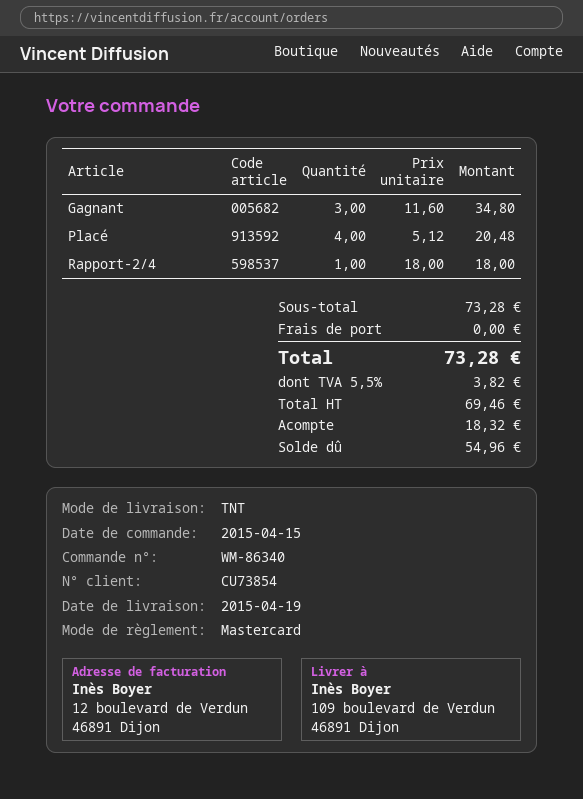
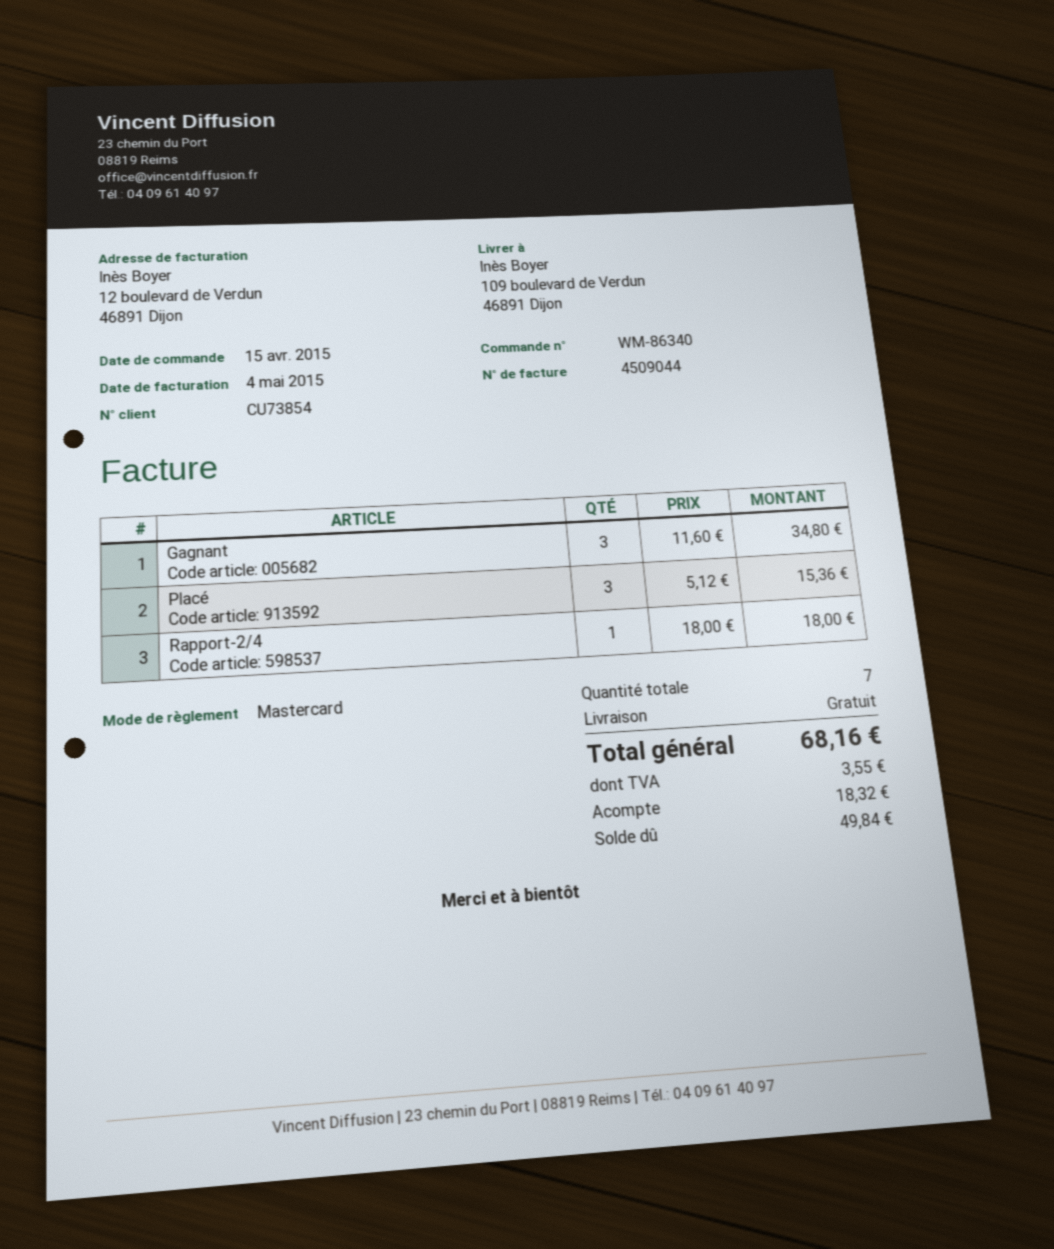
Placé: 4 x 5.12 = 20.48 -> 3 x 5.12 = 15.36
tax: 3.82 -> 3.55
total: 73.28 -> 68.16
balance: 54.96 -> 49.84

